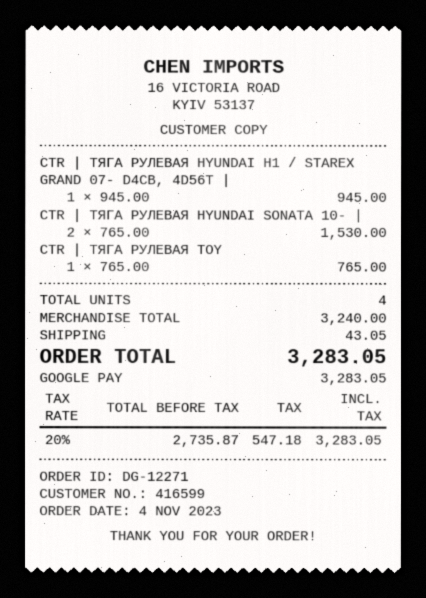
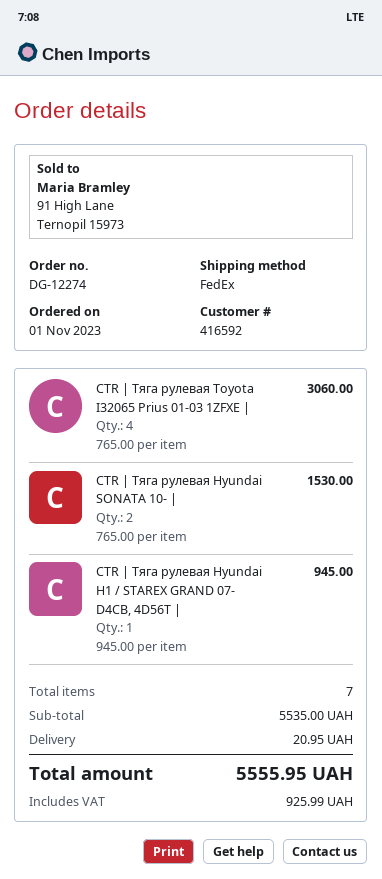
order number: DG-12271 -> DG-12274
order date: 2023-11-04 -> 2023-11-01
customer number: 416599 -> 416592
CTR | ТЯГА РУЛЕВАЯ TOY: 1 x 765.00 = 765.00 -> 4 x 765.00 = 3060.00
total quantity: 4 -> 7
subtotal: 3240.00 -> 5535.00
shipping: 43.05 -> 20.95
tax: 547.18 -> 925.99
total: 3283.05 -> 5555.95

